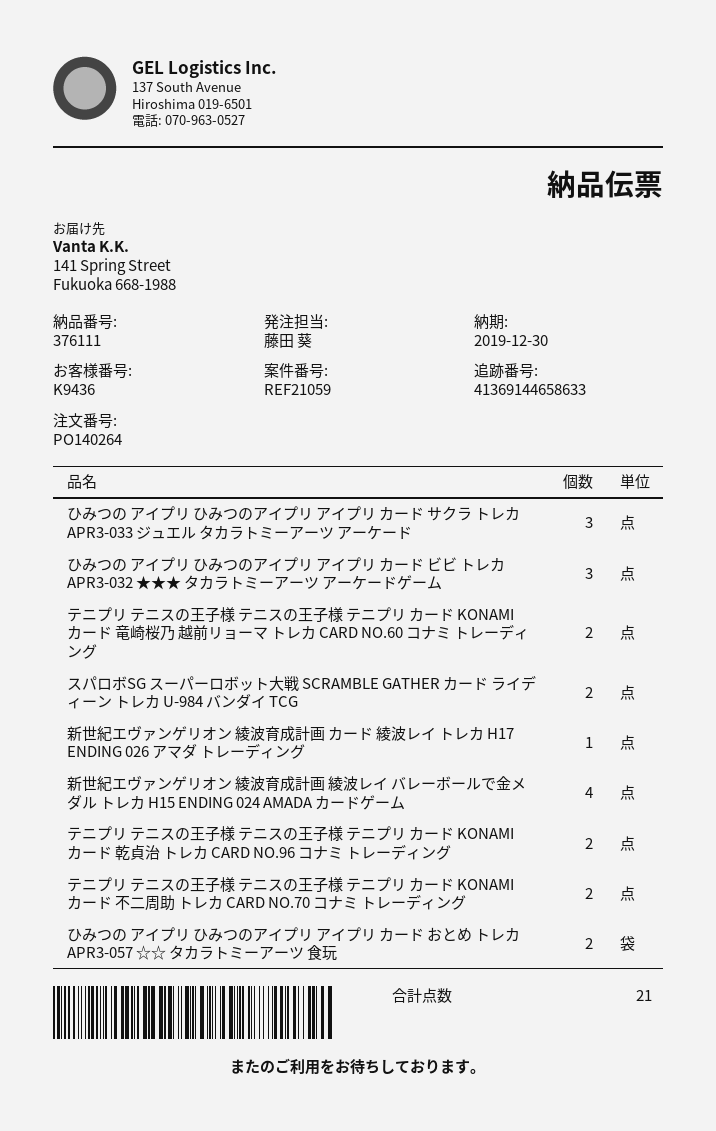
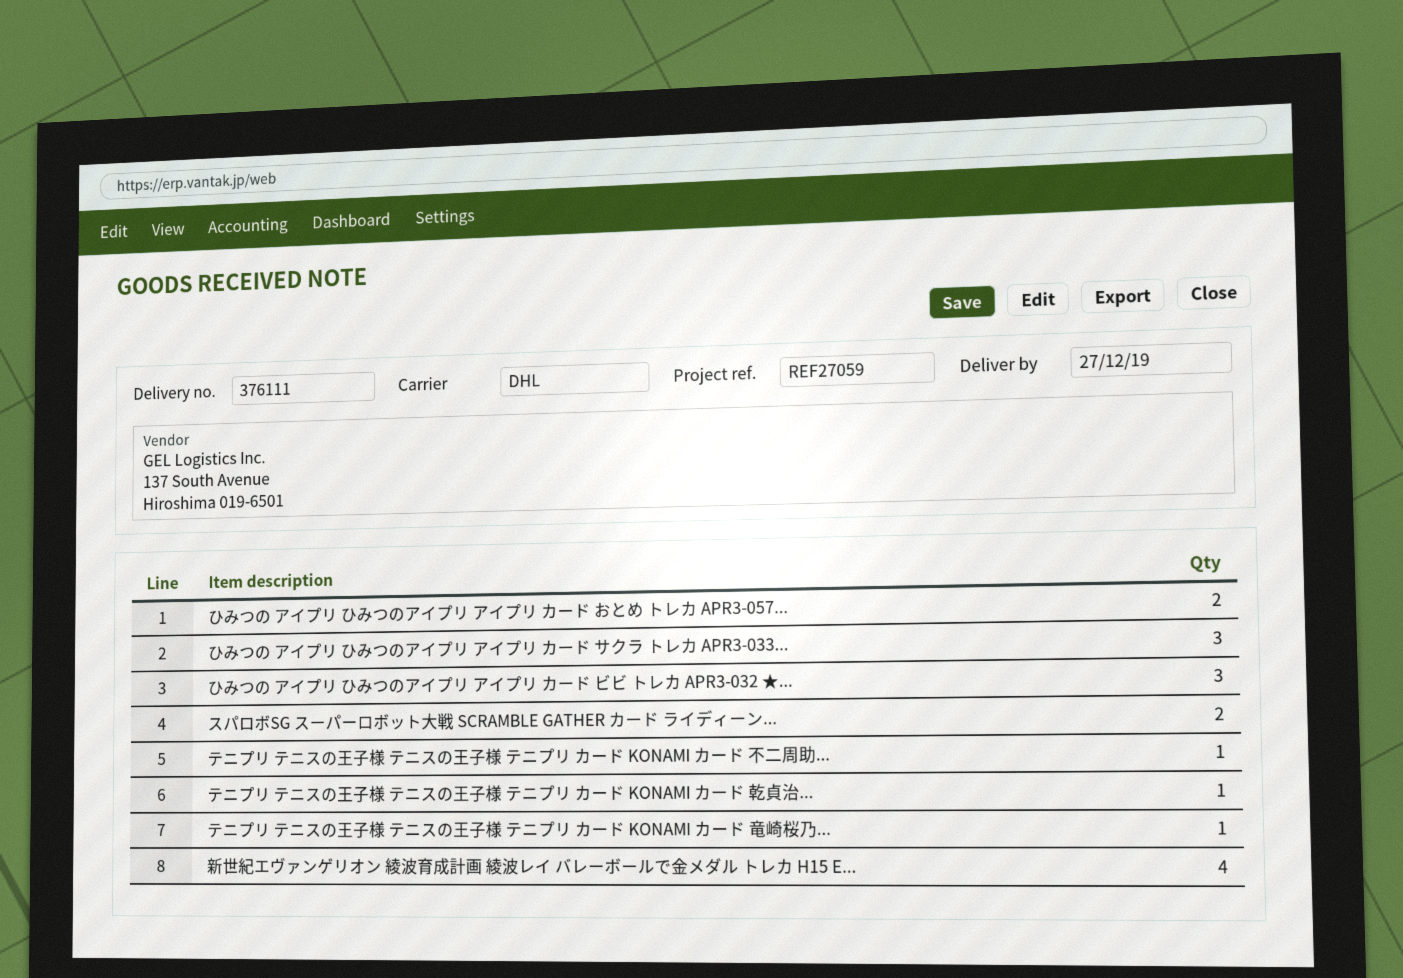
delivery date: 2019-12-30 -> 2019-12-27
reference: REF21059 -> REF27059
テニプリ テニスの王子様 テニスの王子様 テニプリ カード KONAMI カード 竜崎桜乃 越前リョーマ トレカ CARD NO.60 コナミ トレーディング: 2 -> 1
新世紀エヴァンゲリオン 綾波育成計画 カード 綾波レイ トレカ H17 ENDING 026 アマダ トレーディング: 1 -> none
テニプリ テニスの王子様 テニスの王子様 テニプリ カード KONAMI カード 乾貞治 トレカ CARD NO.96 コナミ トレーディング: 2 -> 1
テニプリ テニスの王子様 テニスの王子様 テニプリ カード KONAMI カード 不二周助 トレカ CARD NO.70 コナミ トレーディング: 2 -> 1

